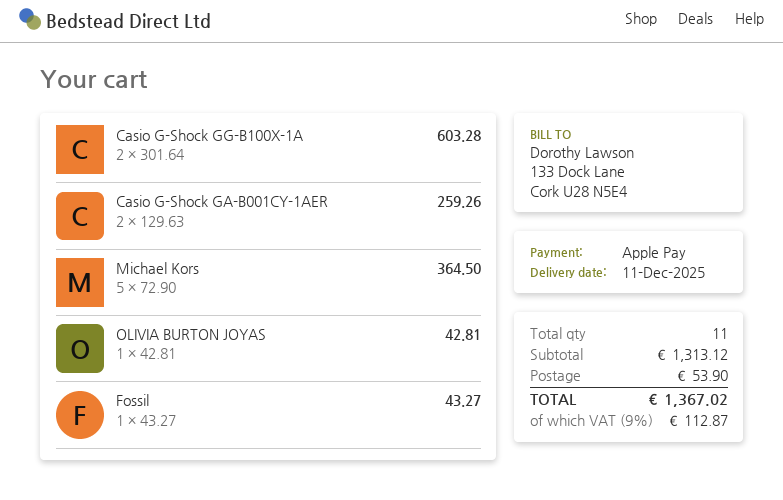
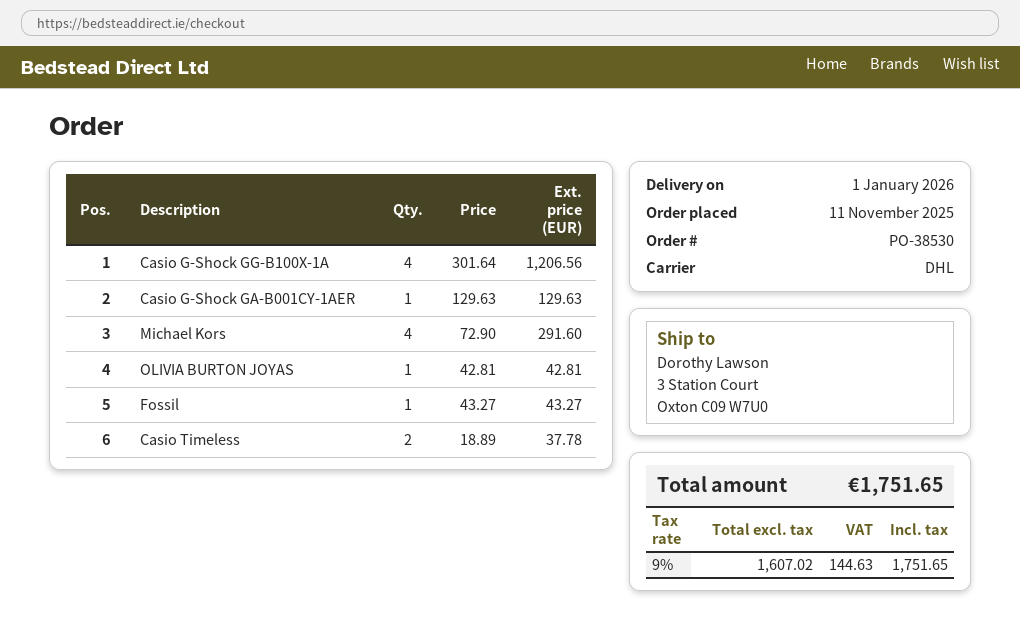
delivery date: 2025-12-11 -> 2026-01-01
Casio G-Shock GG-B100X-1A: 2 x 301.64 = 603.28 -> 4 x 301.64 = 1206.56
Casio G-Shock GA-B001CY-1AER: 2 x 129.63 = 259.26 -> 1 x 129.63 = 129.63
Michael Kors: 5 x 72.90 = 364.50 -> 4 x 72.90 = 291.60
Casio Timeless: none -> 2 x 18.89 = 37.78
shipping: 53.90 -> none
tax: 9% = 112.87 -> 9% = 144.63
total: 1367.02 -> 1751.65

